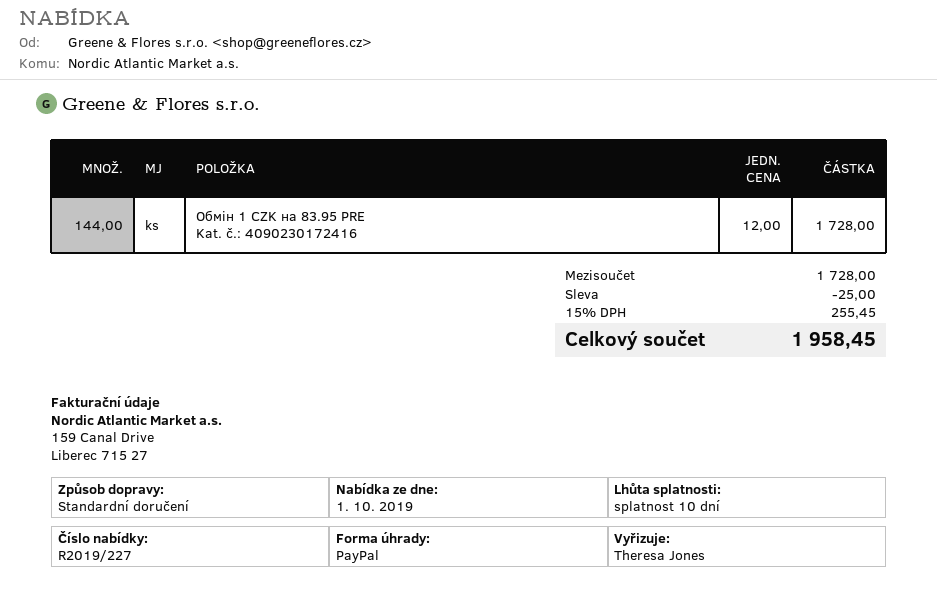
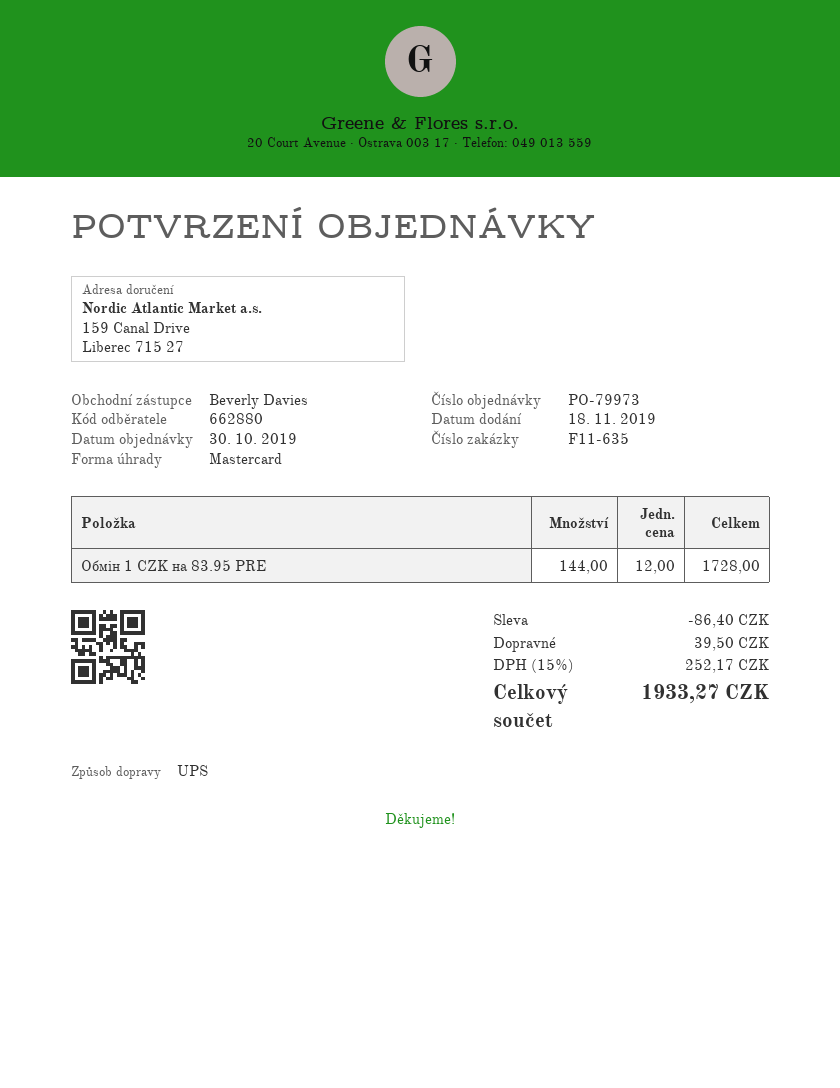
sales rep: Theresa Jones -> Beverly Davies
payment method: PayPal -> Mastercard
shipping method: standard -> UPS
discount: 25.00 -> 86.40
shipping: none -> 39.50
tax: 15% = 255.45 -> 15% = 252.17
total: 1958.45 -> 1933.27

